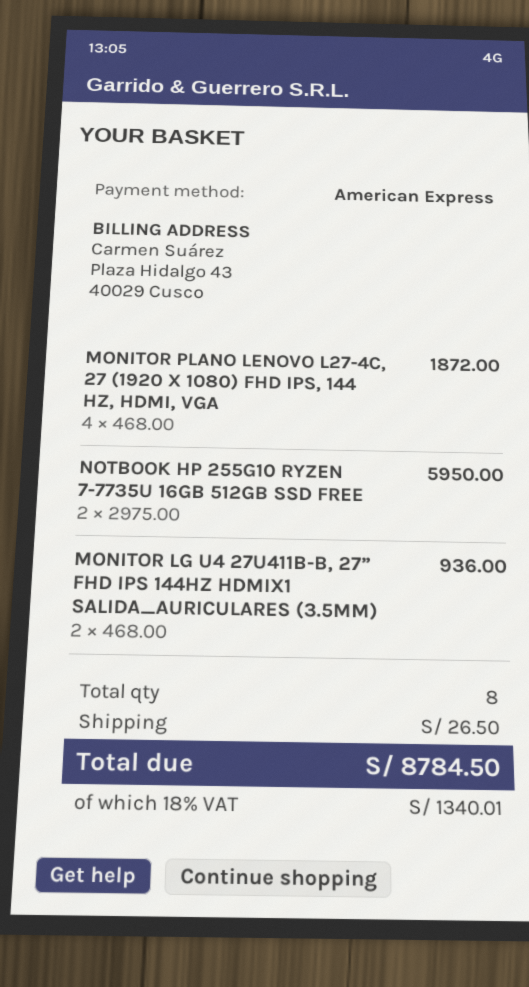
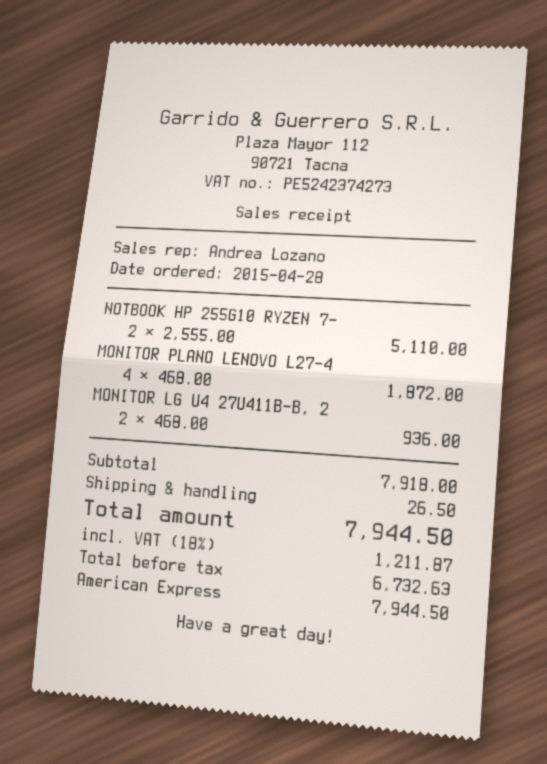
NOTBOOK HP 255G10 RYZEN 7-7735U 16GB 512GB SSD FREE: 2 x 2975.00 = 5950.00 -> 2 x 2555.00 = 5110.00
tax: 18% = 1340.01 -> 18% = 1211.87
total: 8784.50 -> 7944.50

